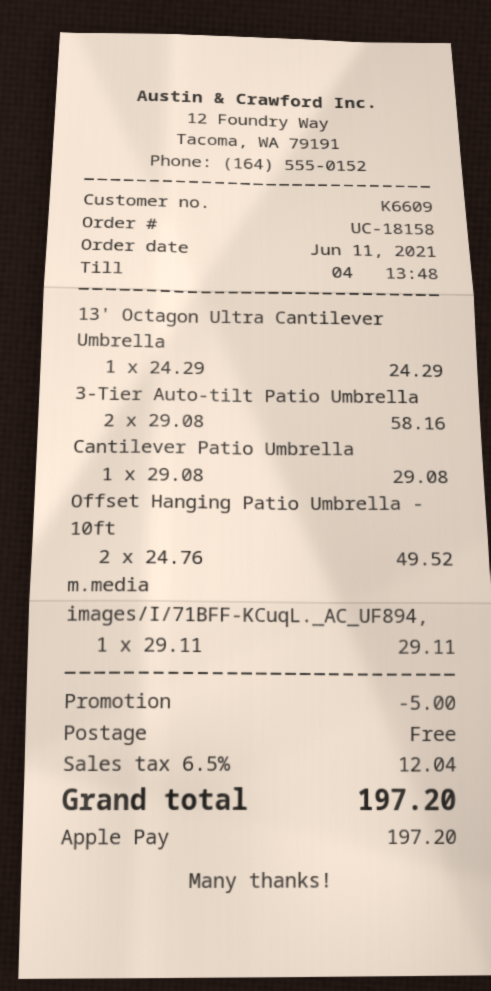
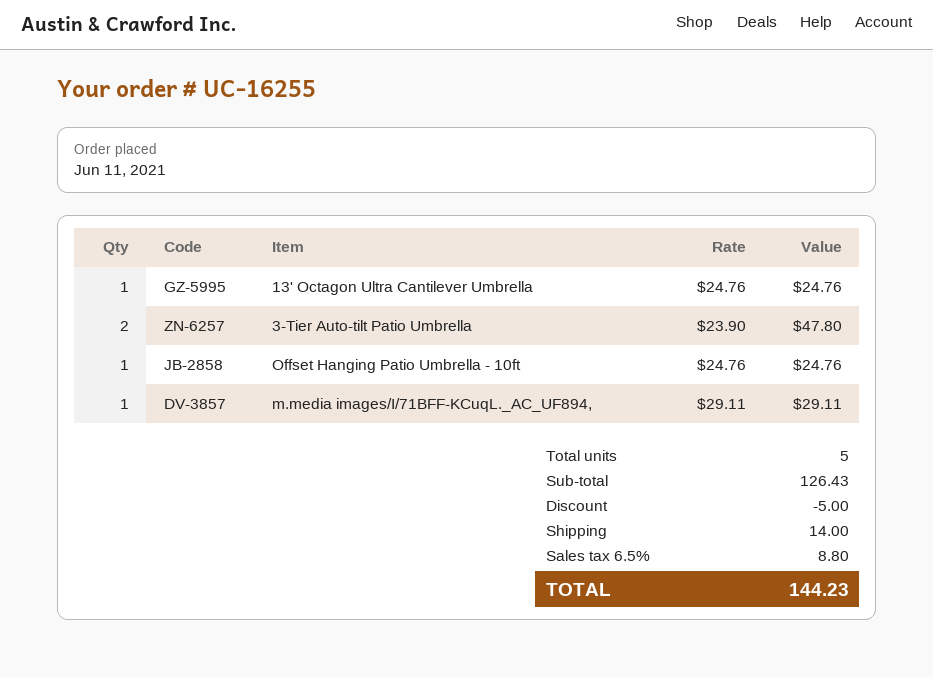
order number: UC-18158 -> UC-16255
13' Octagon Ultra Cantilever Umbrella: 1 x 24.29 = 24.29 -> 1 x 24.76 = 24.76
3‑Tier Auto-tilt Patio Umbrella: 2 x 29.08 = 58.16 -> 2 x 23.90 = 47.80
Cantilever Patio Umbrella: 1 x 29.08 = 29.08 -> none
Offset Hanging Patio Umbrella - 10ft: 2 x 24.76 = 49.52 -> 1 x 24.76 = 24.76
shipping: 0.00 -> 14.00
tax: 6.5% = 12.04 -> 6.5% = 8.80
total: 197.20 -> 144.23

